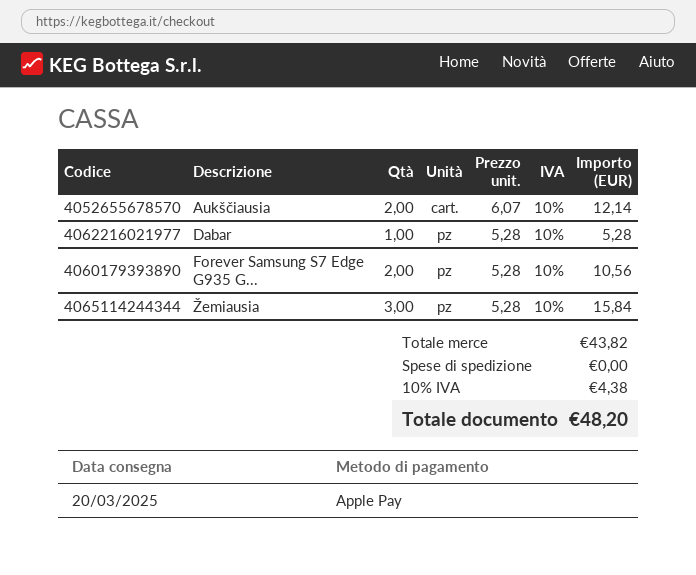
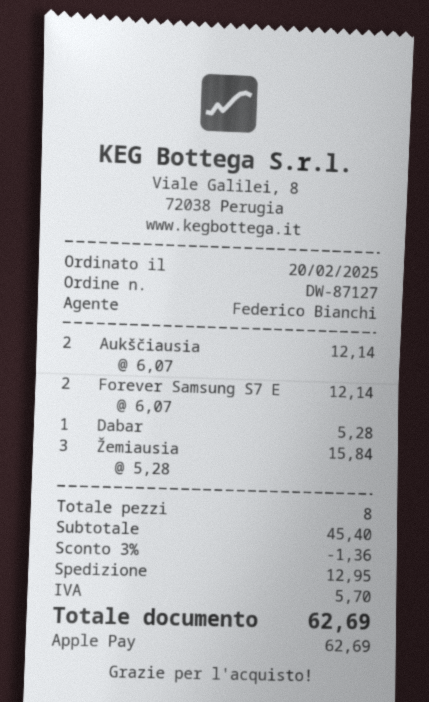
Forever Samsung S7 Edge G935 G...: 2 x 5.28 = 10.56 -> 2 x 6.07 = 12.14
subtotal: 43.82 -> 45.40
discount: none -> 3% = 1.36
shipping: 0.00 -> 12.95
tax: 4.38 -> 5.70
total: 48.20 -> 62.69

